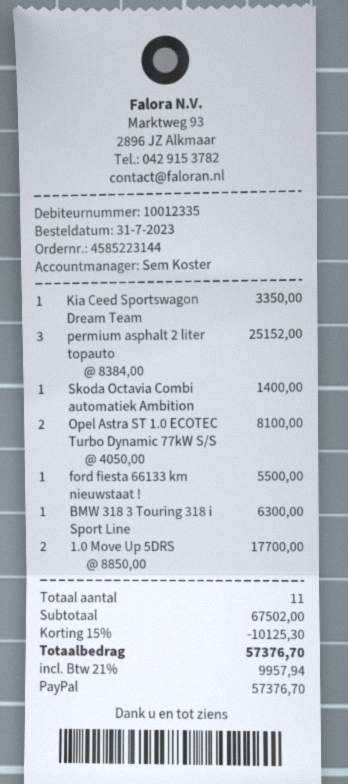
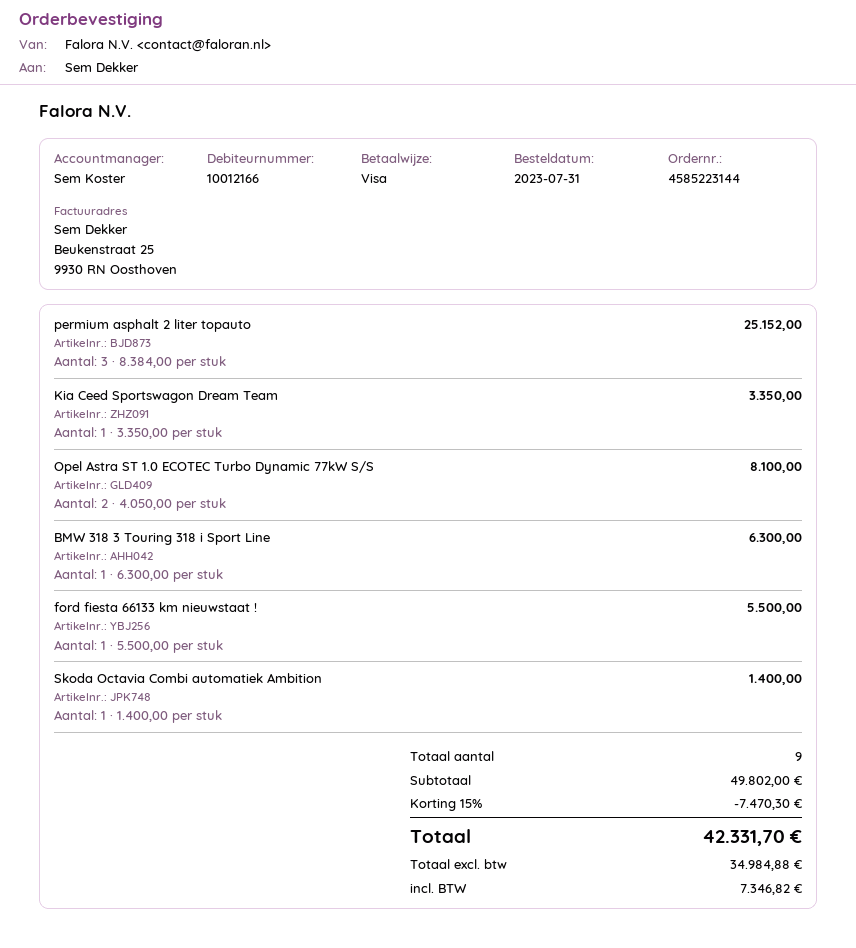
customer number: 10012335 -> 10012166
payment method: PayPal -> Visa
1.0 Move Up 5DRS: 2 x 8850.00 = 17700.00 -> none
total quantity: 11 -> 9
subtotal: 67502.00 -> 49802.00
discount: 15% = 10125.30 -> 15% = 7470.30
tax: 9957.94 -> 7346.82
total: 57376.70 -> 42331.70

